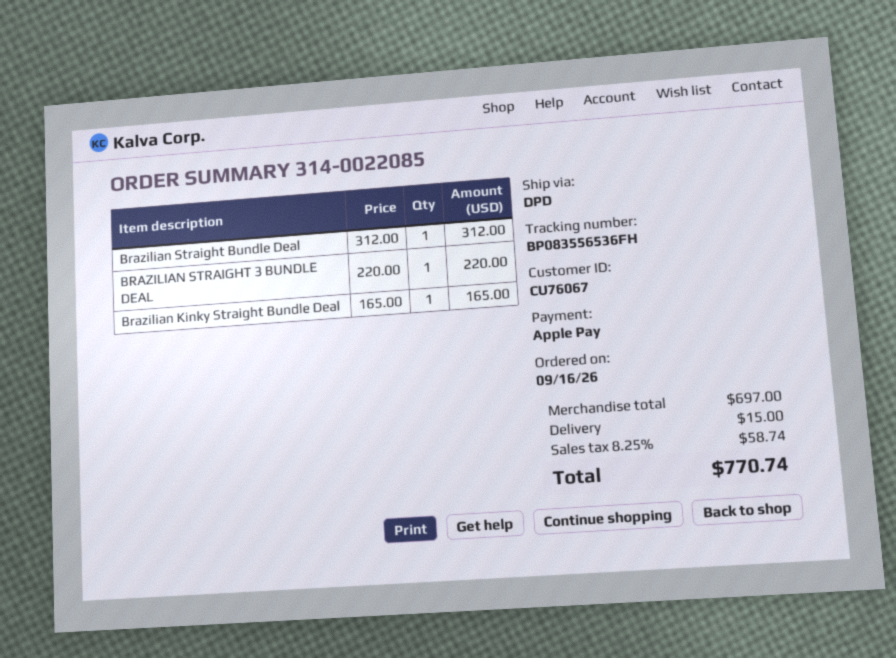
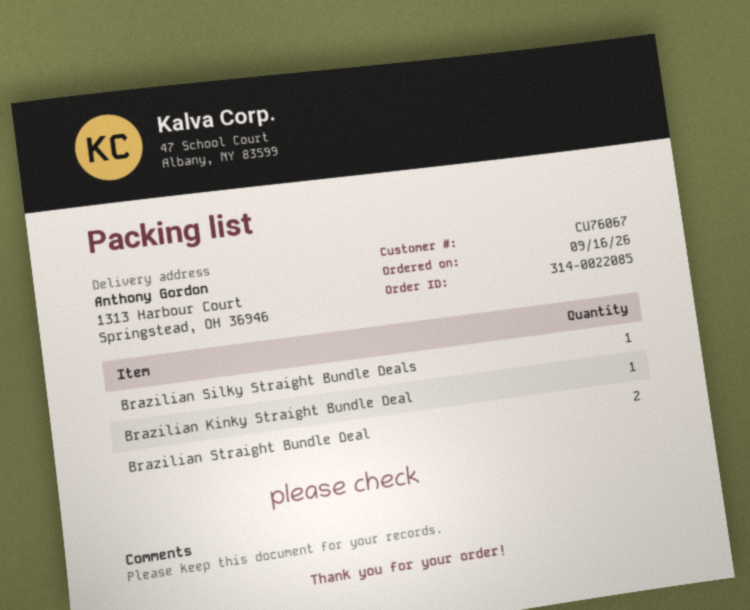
Brazilian Straight Bundle Deal: 1 -> 2
BRAZILIAN STRAIGHT 3 BUNDLE DEAL: 1 -> none
Brazilian Silky Straight Bundle Deals: none -> 1

